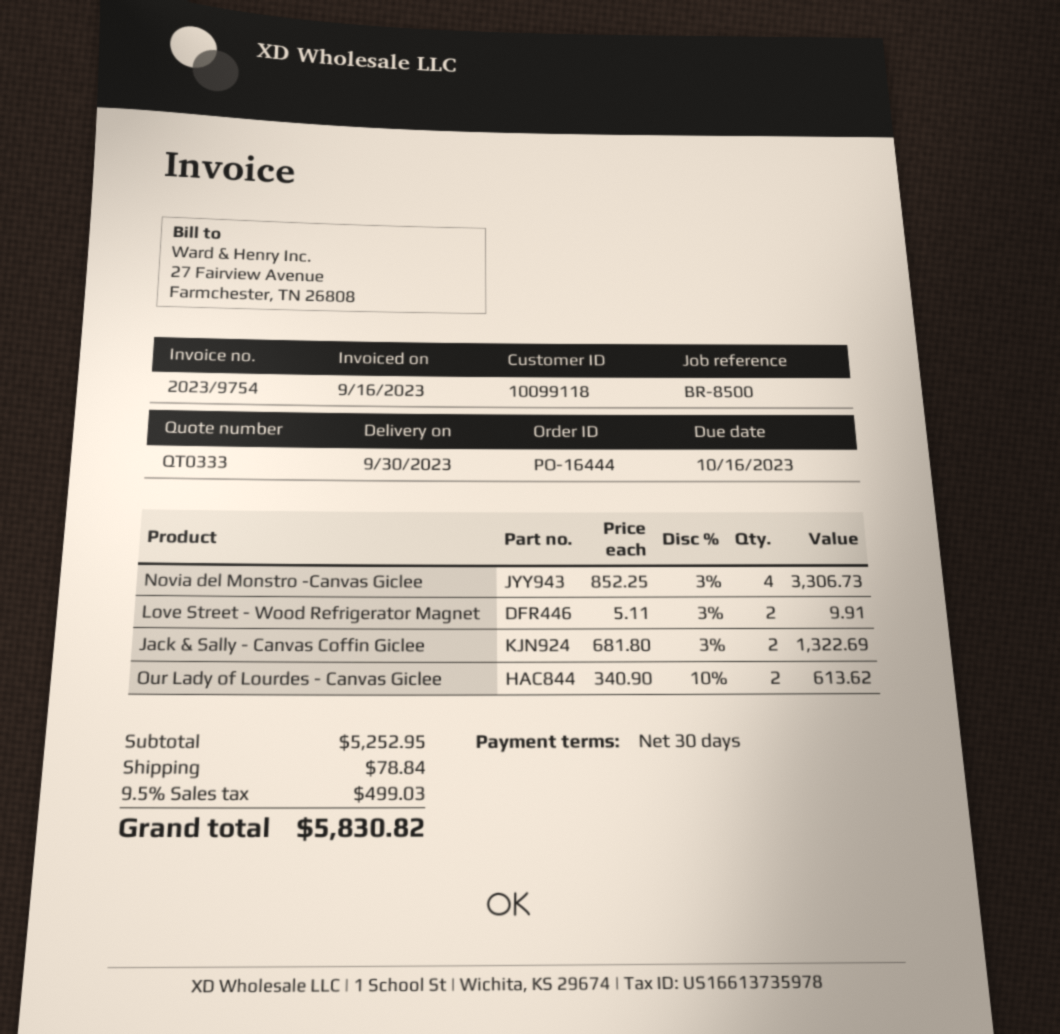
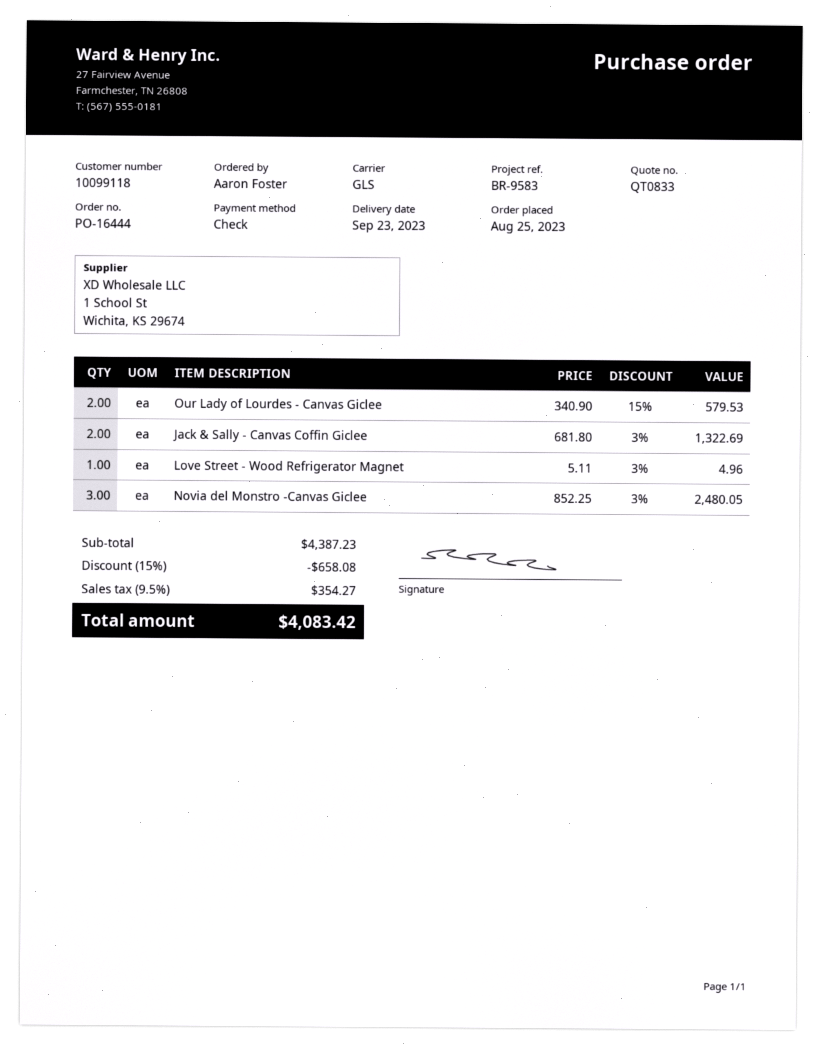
quote number: QT0333 -> QT0833
delivery date: 2023-09-30 -> 2023-09-23
reference: BR-8500 -> BR-9583
Novia del Monstro -Canvas Giclee: 4 x 852.25 - 3% = 3306.73 -> 3 x 852.25 - 3% = 2480.05
Love Street - Wood Refrigerator Magnet: 2 x 5.11 - 3% = 9.91 -> 1 x 5.11 - 3% = 4.96
Our Lady of Lourdes - Canvas Giclee: 2 x 340.90 - 10% = 613.62 -> 2 x 340.90 - 15% = 579.53
subtotal: 5252.95 -> 4387.23
discount: none -> 15% = 658.08
shipping: 78.84 -> none
tax: 9.5% = 499.03 -> 9.5% = 354.27
total: 5830.82 -> 4083.42

